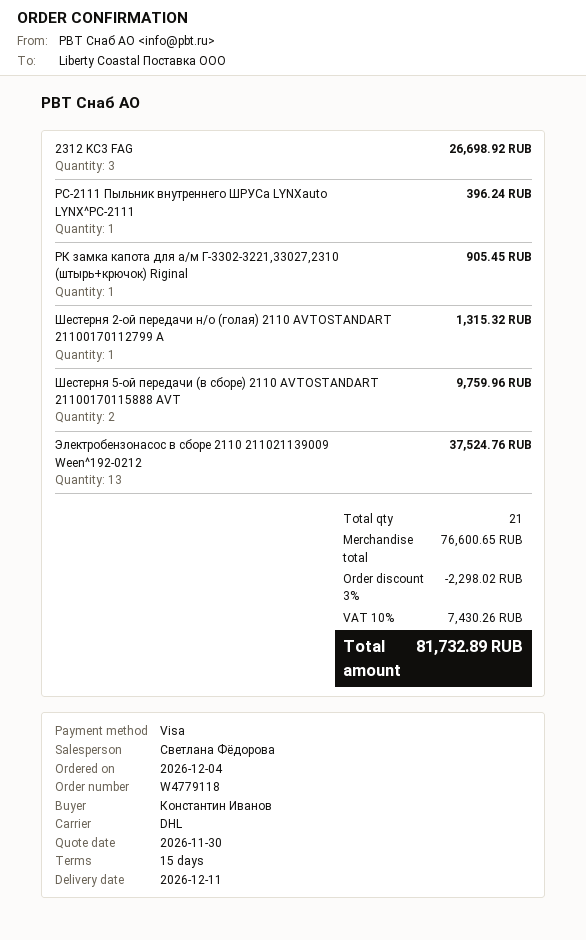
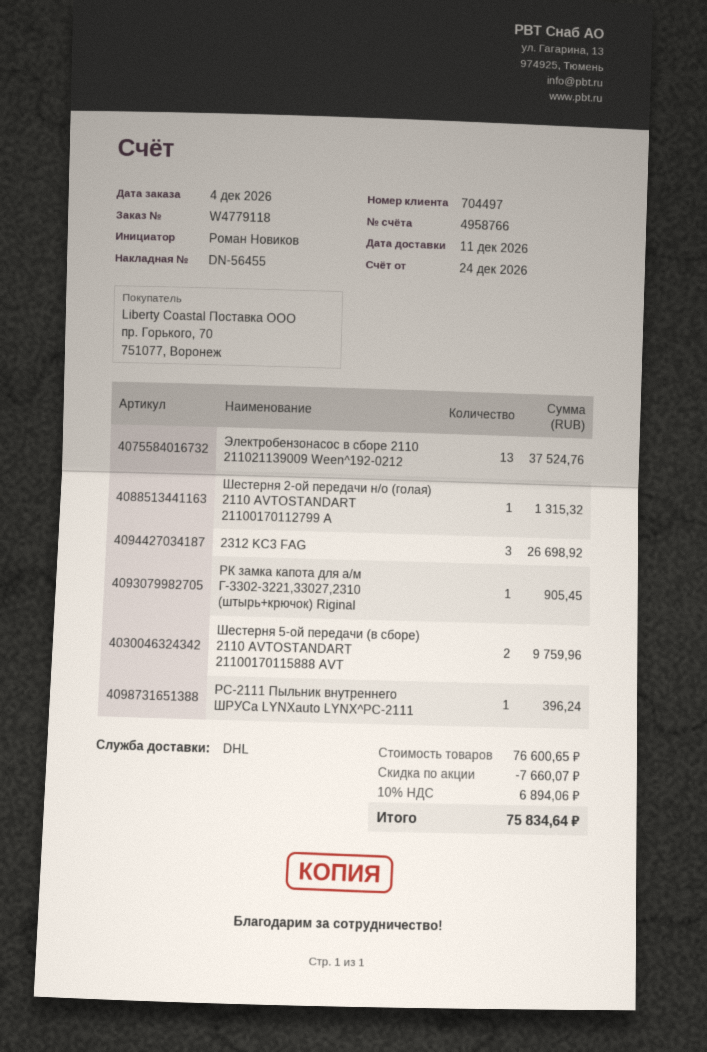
ordered by: Константин Иванов -> Роман Новиков
discount: 2298.02 -> 7660.07
tax: 10% = 7430.26 -> 10% = 6894.06
total: 81732.89 -> 75834.64

